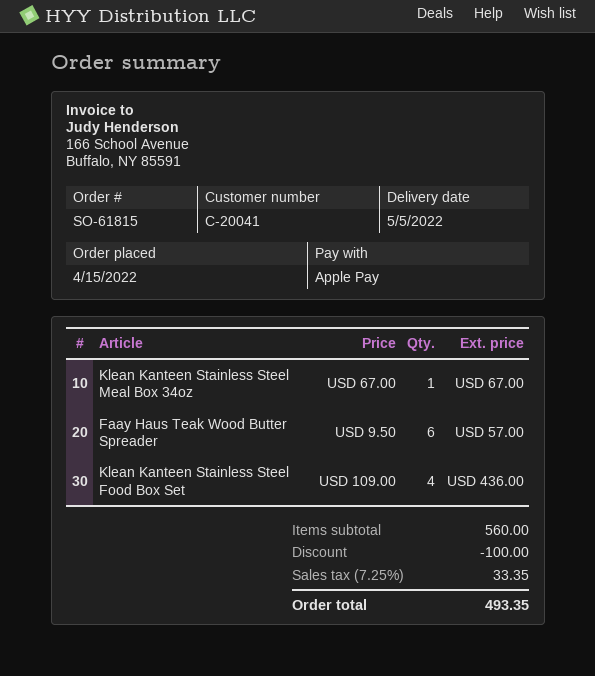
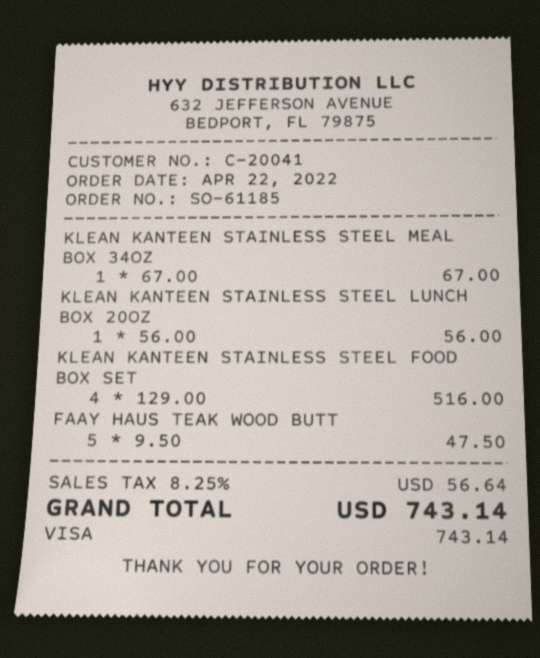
order number: SO-61815 -> SO-61185
order date: 2022-04-15 -> 2022-04-22
payment method: Apple Pay -> Visa
Faay Haus Teak Wood Butter Spreader: 6 x 9.50 = 57.00 -> 5 x 9.50 = 47.50
Klean Kanteen Stainless Steel Food Box Set: 4 x 109.00 = 436.00 -> 4 x 129.00 = 516.00
KLEAN KANTEEN STAINLESS STEEL LUNCH BOX 20OZ: none -> 1 x 56.00 = 56.00
discount: 100.00 -> none
tax: 7.25% = 33.35 -> 8.25% = 56.64
total: 493.35 -> 743.14

